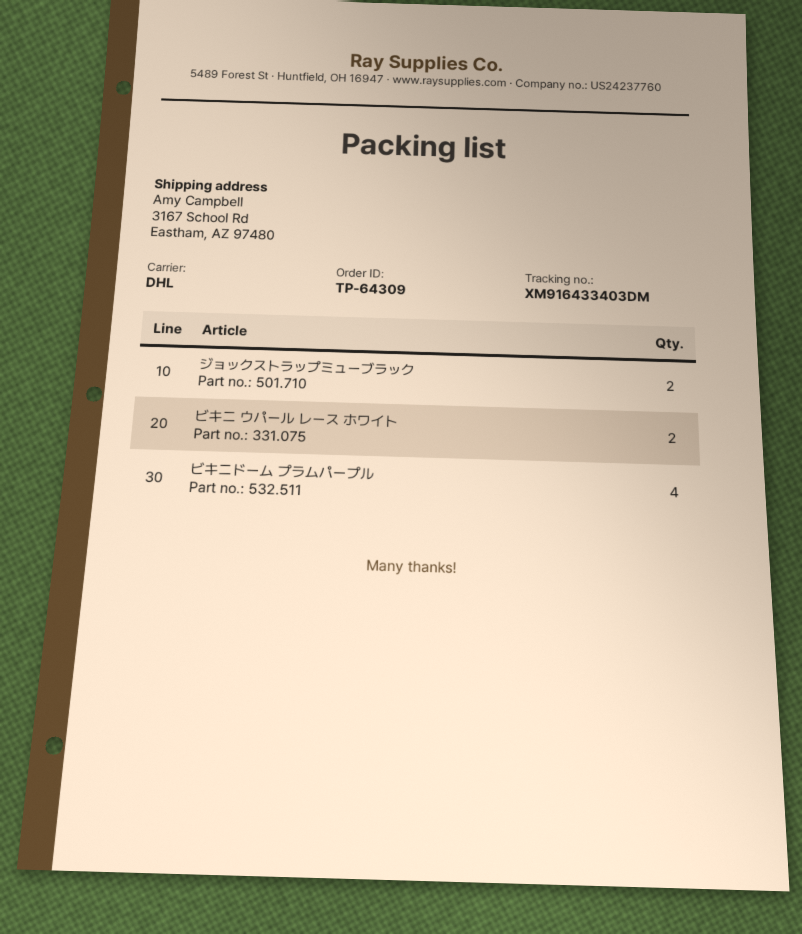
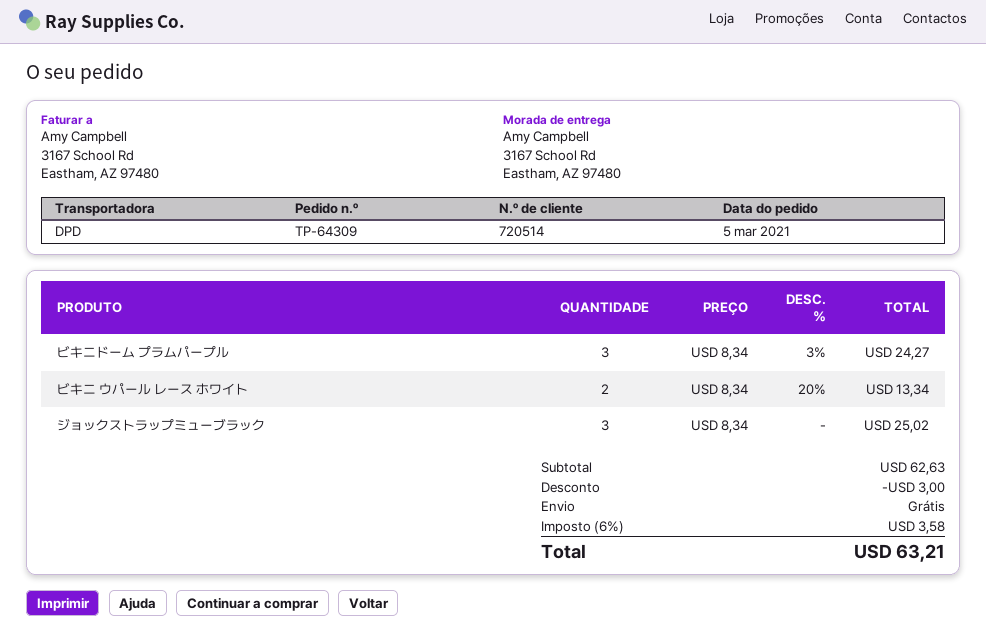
shipping method: DHL -> DPD
ジョックストラップミューブラック: 2 -> 3
ビキニドーム プラムパープル: 4 -> 3

